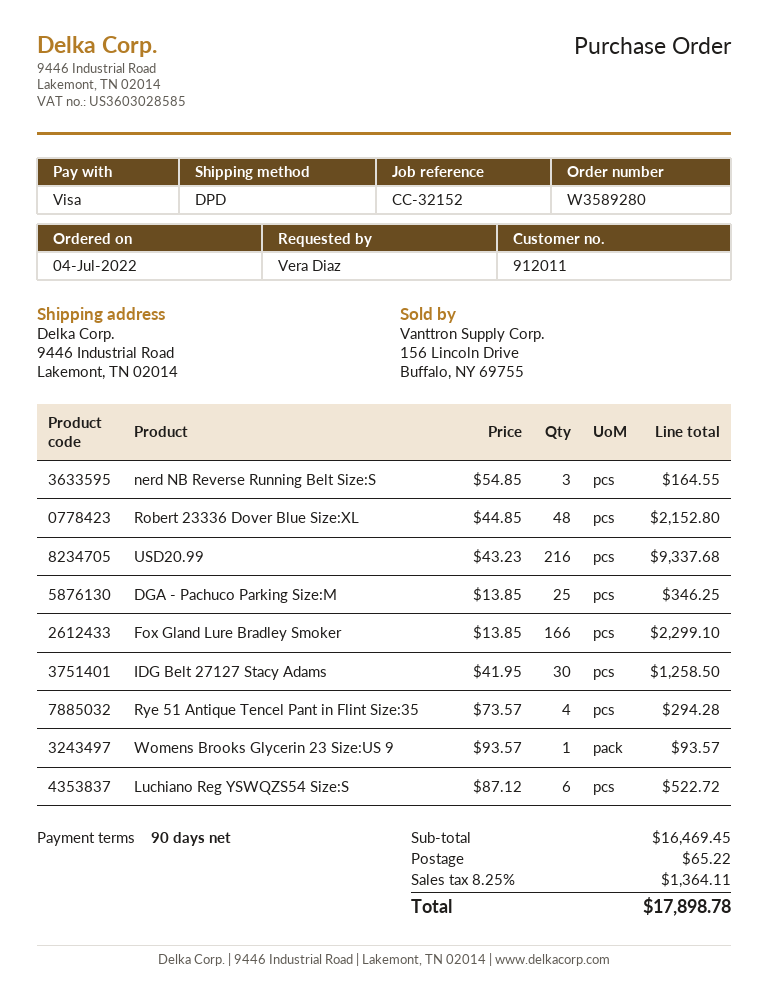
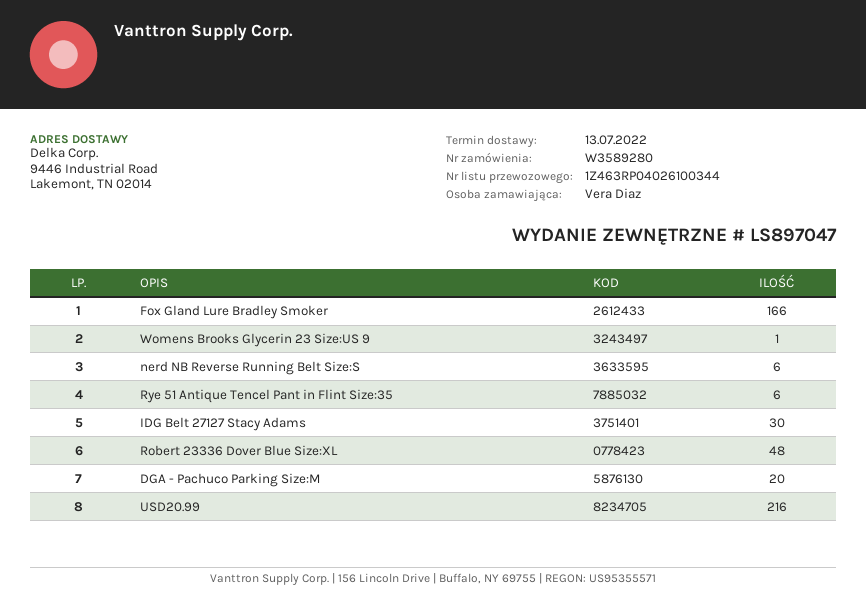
nerd NB Reverse Running Belt Size:S: 3 -> 6
DGA - Pachuco Parking Size:M: 25 -> 20
Rye 51 Antique Tencel Pant in Flint Size:35: 4 -> 6
Luchiano Reg YSWQZS54 Size:S: 6 -> none

